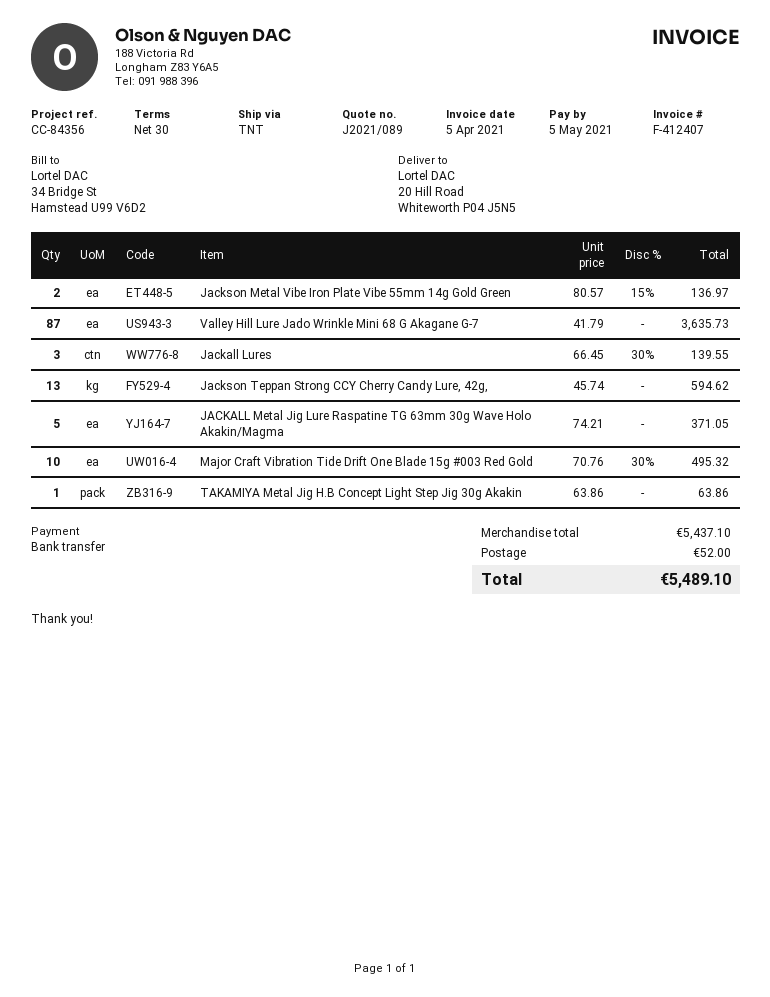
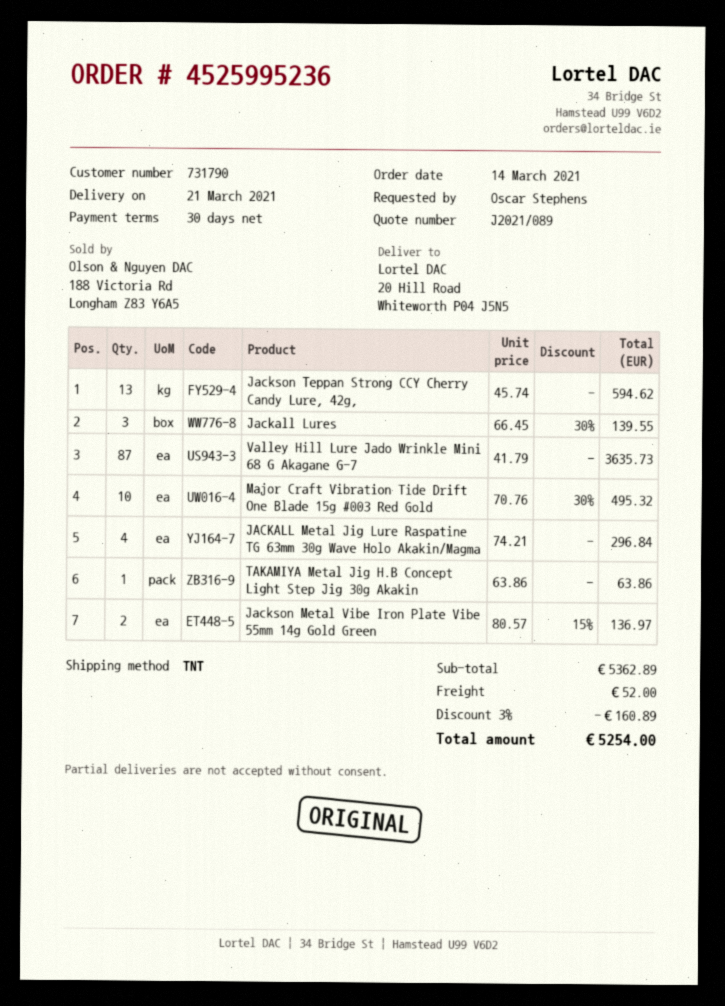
JACKALL Metal Jig Lure Raspatine TG 63mm 30g Wave Holo Akakin/Magma: 5 x 74.21 = 371.05 -> 4 x 74.21 = 296.84
subtotal: 5437.10 -> 5362.89
discount: none -> 3% = 160.89
total: 5489.10 -> 5254.00

